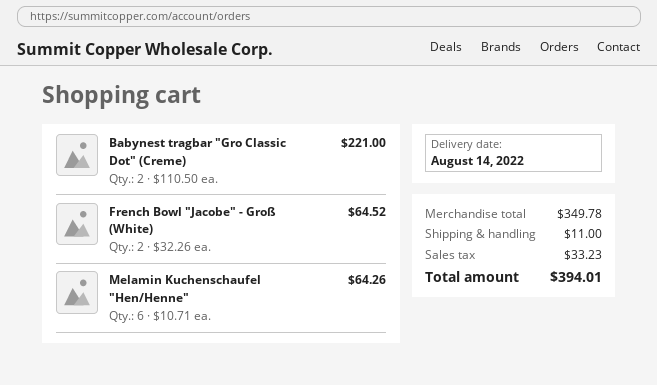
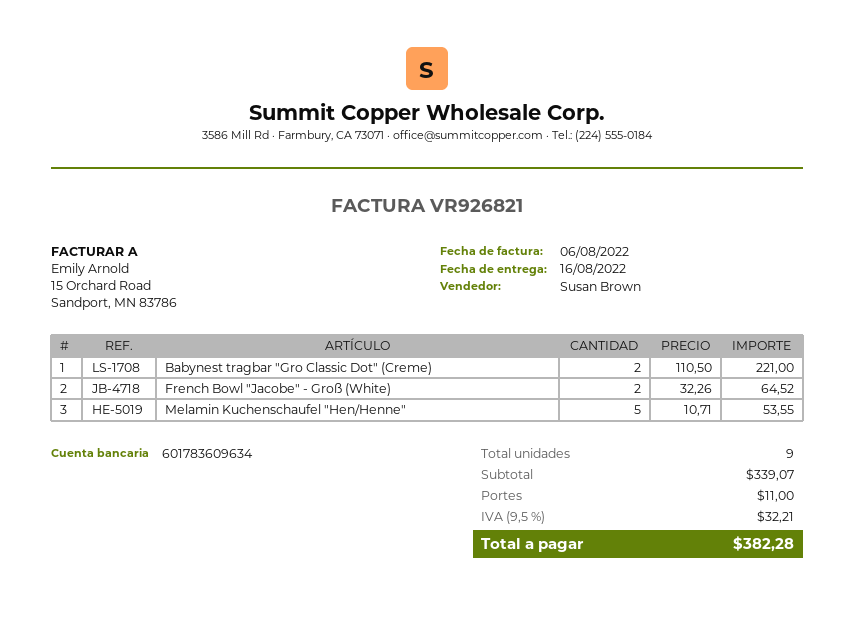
delivery date: 2022-08-14 -> 2022-08-16
Melamin Kuchenschaufel "Hen/Henne": 6 x 10.71 = 64.26 -> 5 x 10.71 = 53.55
subtotal: 349.78 -> 339.07
tax: 33.23 -> 32.21
total: 394.01 -> 382.28

